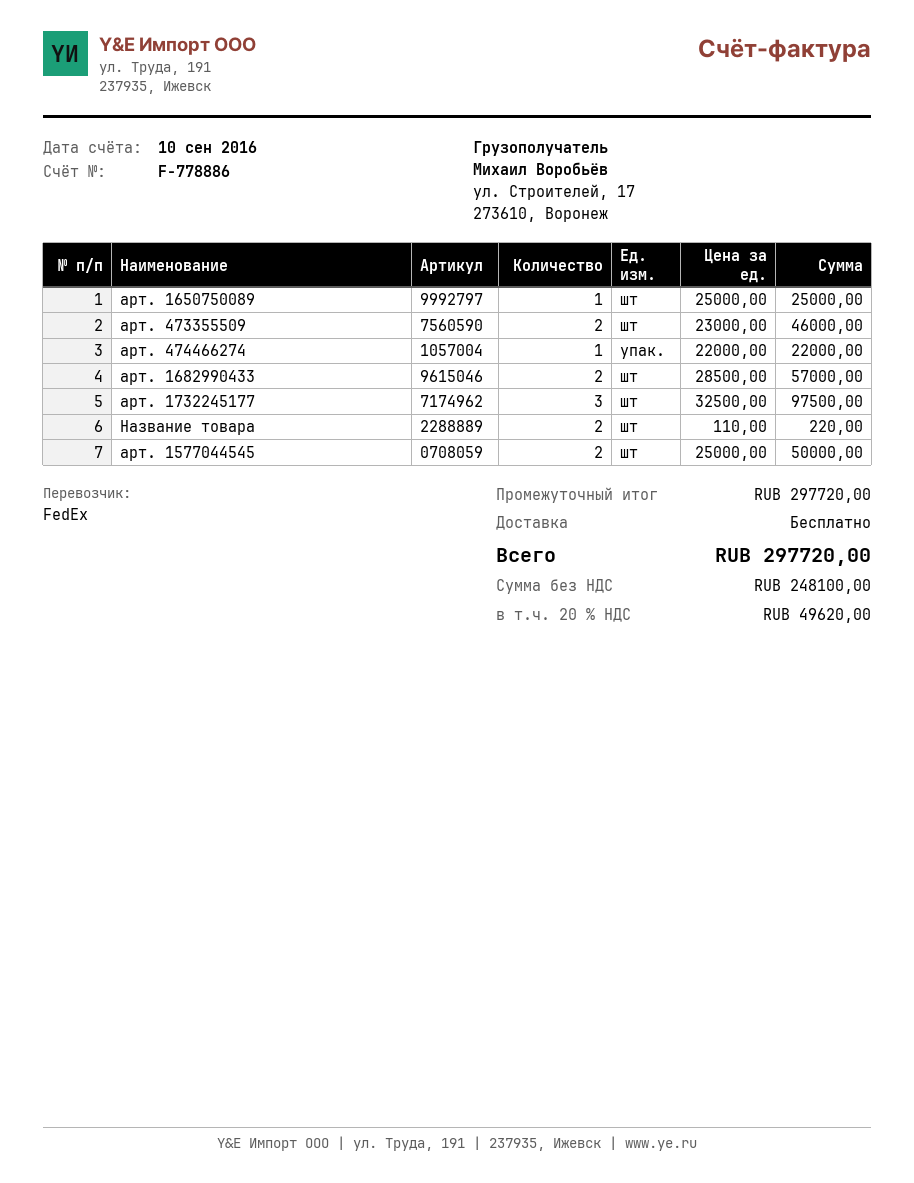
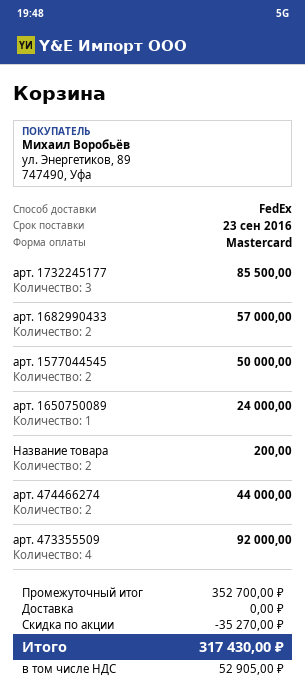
арт. 1650750089: 1 for 25000.00 -> 1 for 24000.00
арт. 473355509: 2 for 46000.00 -> 4 for 92000.00
арт. 474466274: 1 for 22000.00 -> 2 for 44000.00
арт. 1732245177: 3 for 97500.00 -> 3 for 85500.00
Название товара: 2 for 220.00 -> 2 for 200.00
subtotal: 297720.00 -> 352700.00
discount: none -> 35270.00
tax: 49620.00 -> 52905.00
total: 297720.00 -> 317430.00

